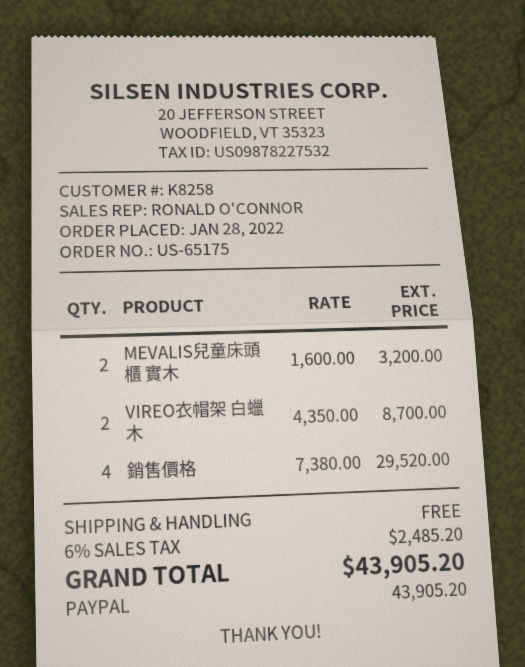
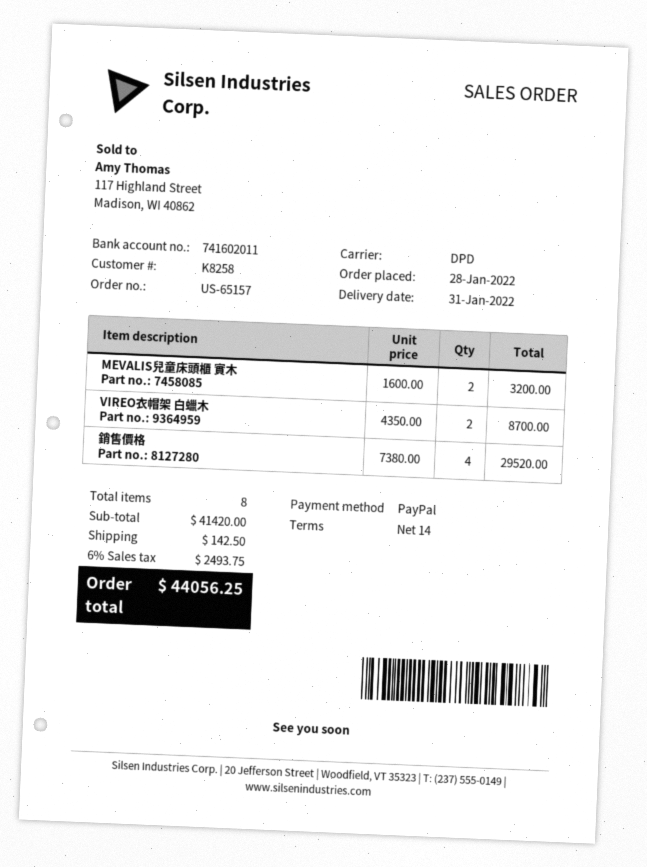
order number: US-65175 -> US-65157
shipping: 0.00 -> 142.50
tax: 6% = 2485.20 -> 6% = 2493.75
total: 43905.20 -> 44056.25

